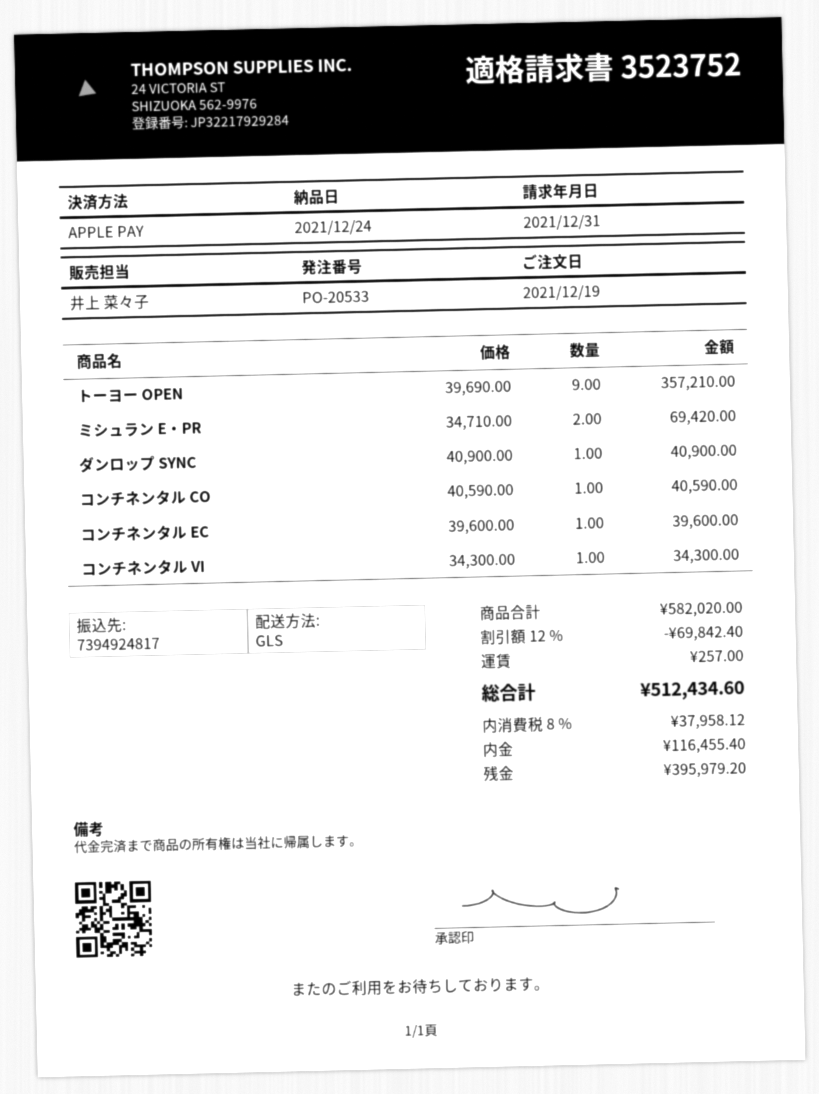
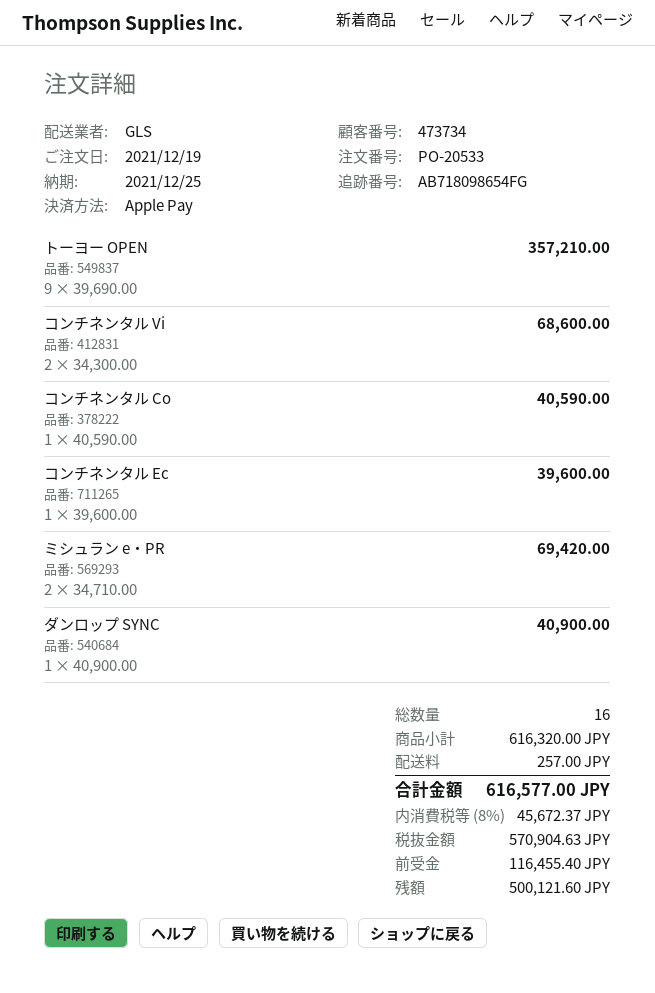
delivery date: 2021-12-24 -> 2021-12-25
コンチネンタル VI: 1 x 34300.00 = 34300.00 -> 2 x 34300.00 = 68600.00
subtotal: 582020.00 -> 616320.00
discount: 12% = 69842.40 -> none
tax: 8% = 37958.12 -> 8% = 45672.37
total: 512434.60 -> 616577.00
balance: 395979.20 -> 500121.60

